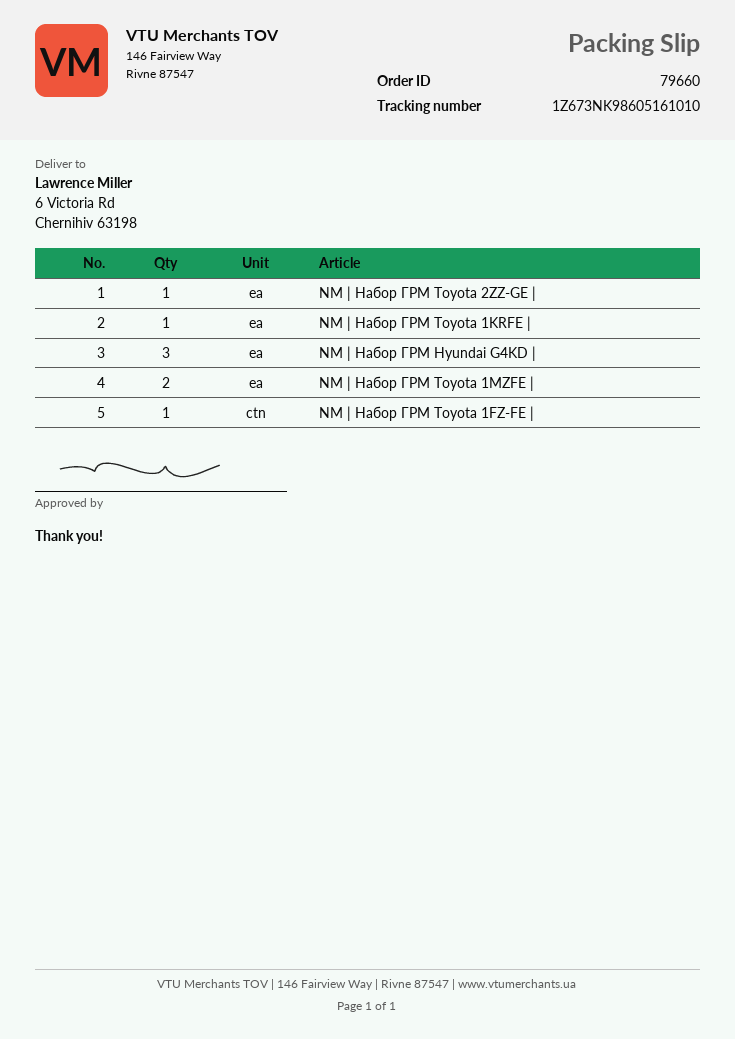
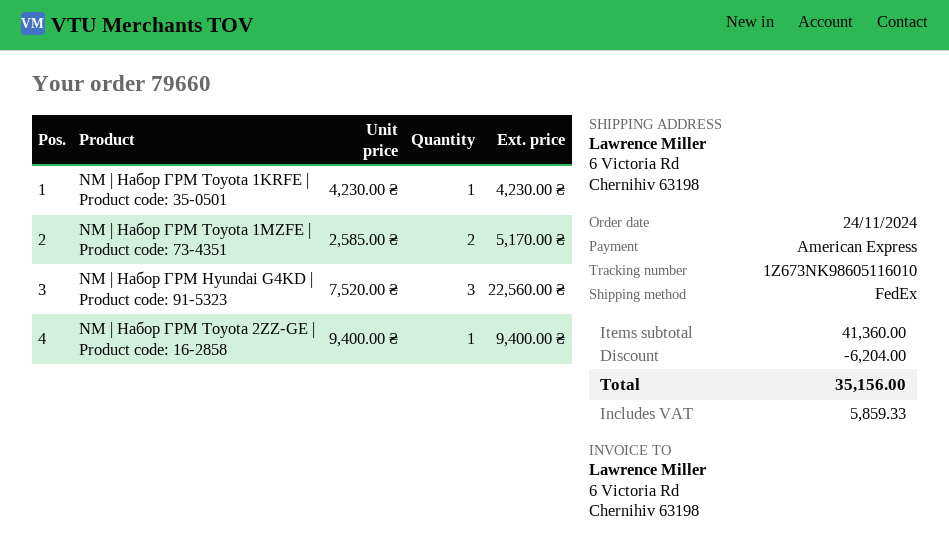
tracking number: 1Z673NK98605161010 -> 1Z673NK98605116010
NM | Набор ГРМ Toyota 1FZ-FE |: 1 -> none

